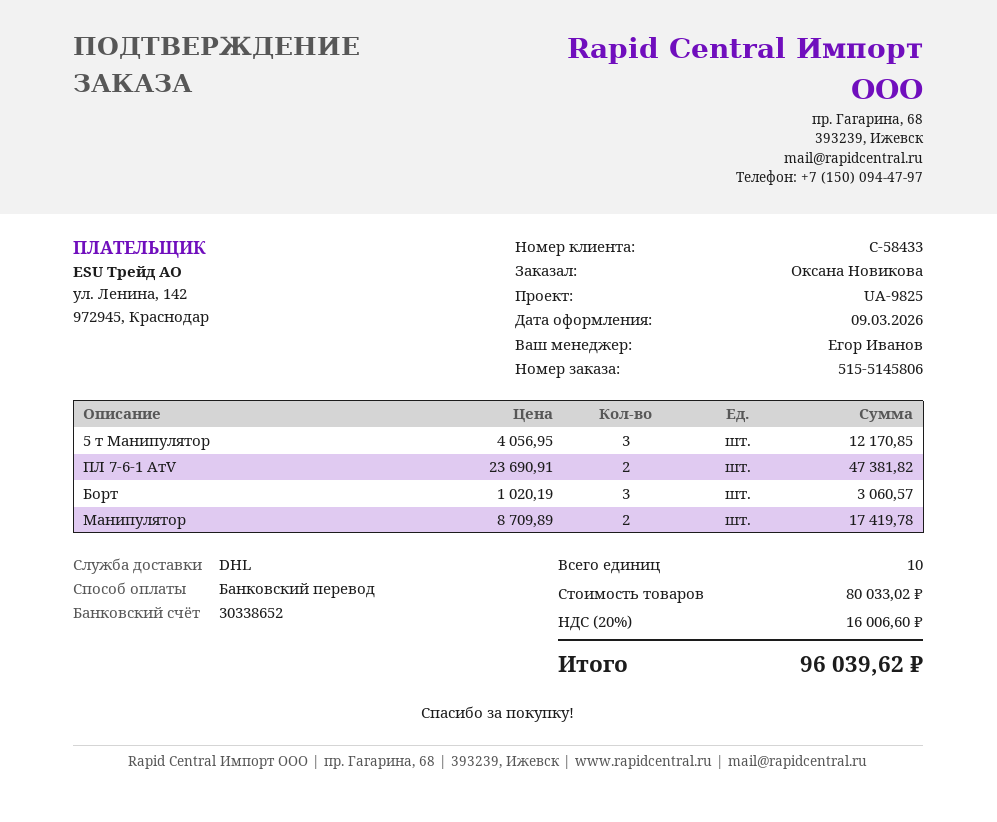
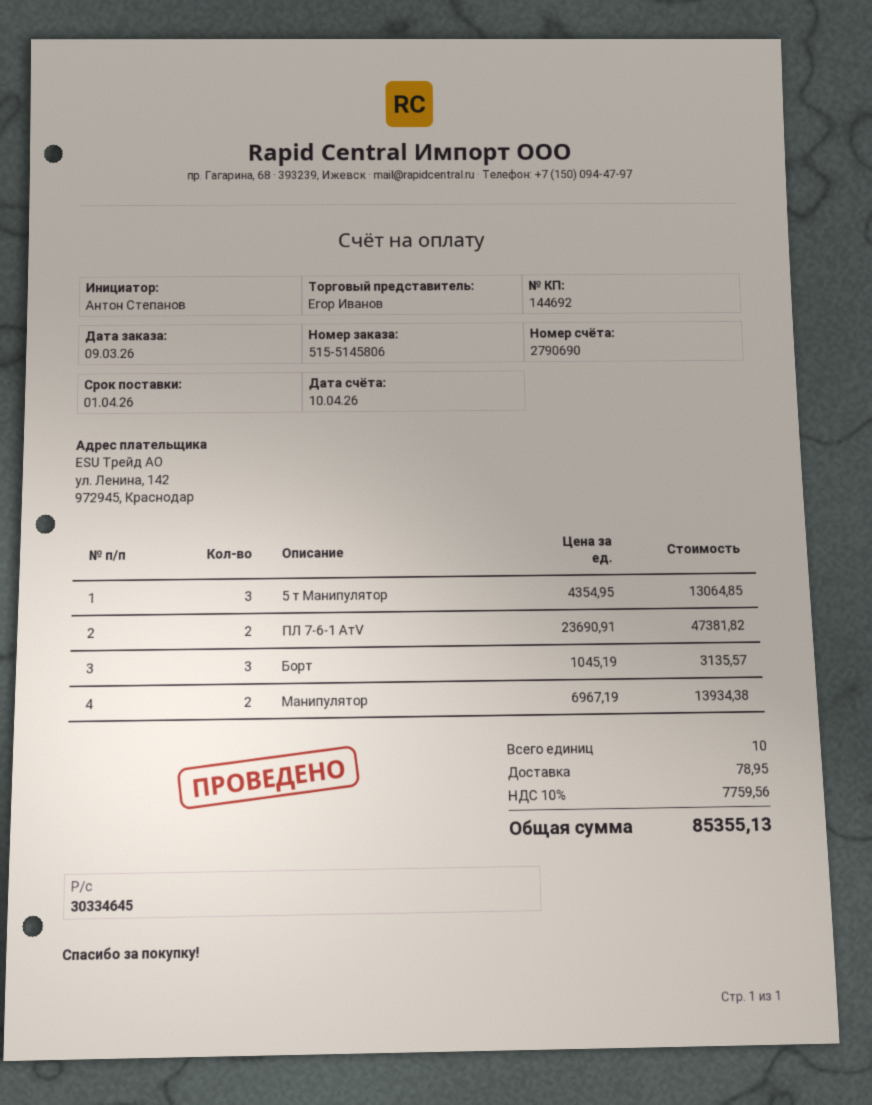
ordered by: Оксана Новикова -> Антон Степанов
bank account: 30338652 -> 30334645
5 т Манипулятор: 3 x 4056.95 = 12170.85 -> 3 x 4354.95 = 13064.85
Борт: 3 x 1020.19 = 3060.57 -> 3 x 1045.19 = 3135.57
Манипулятор: 2 x 8709.89 = 17419.78 -> 2 x 6967.19 = 13934.38
shipping: none -> 78.95
tax: 20% = 16006.60 -> 10% = 7759.56
total: 96039.62 -> 85355.13

